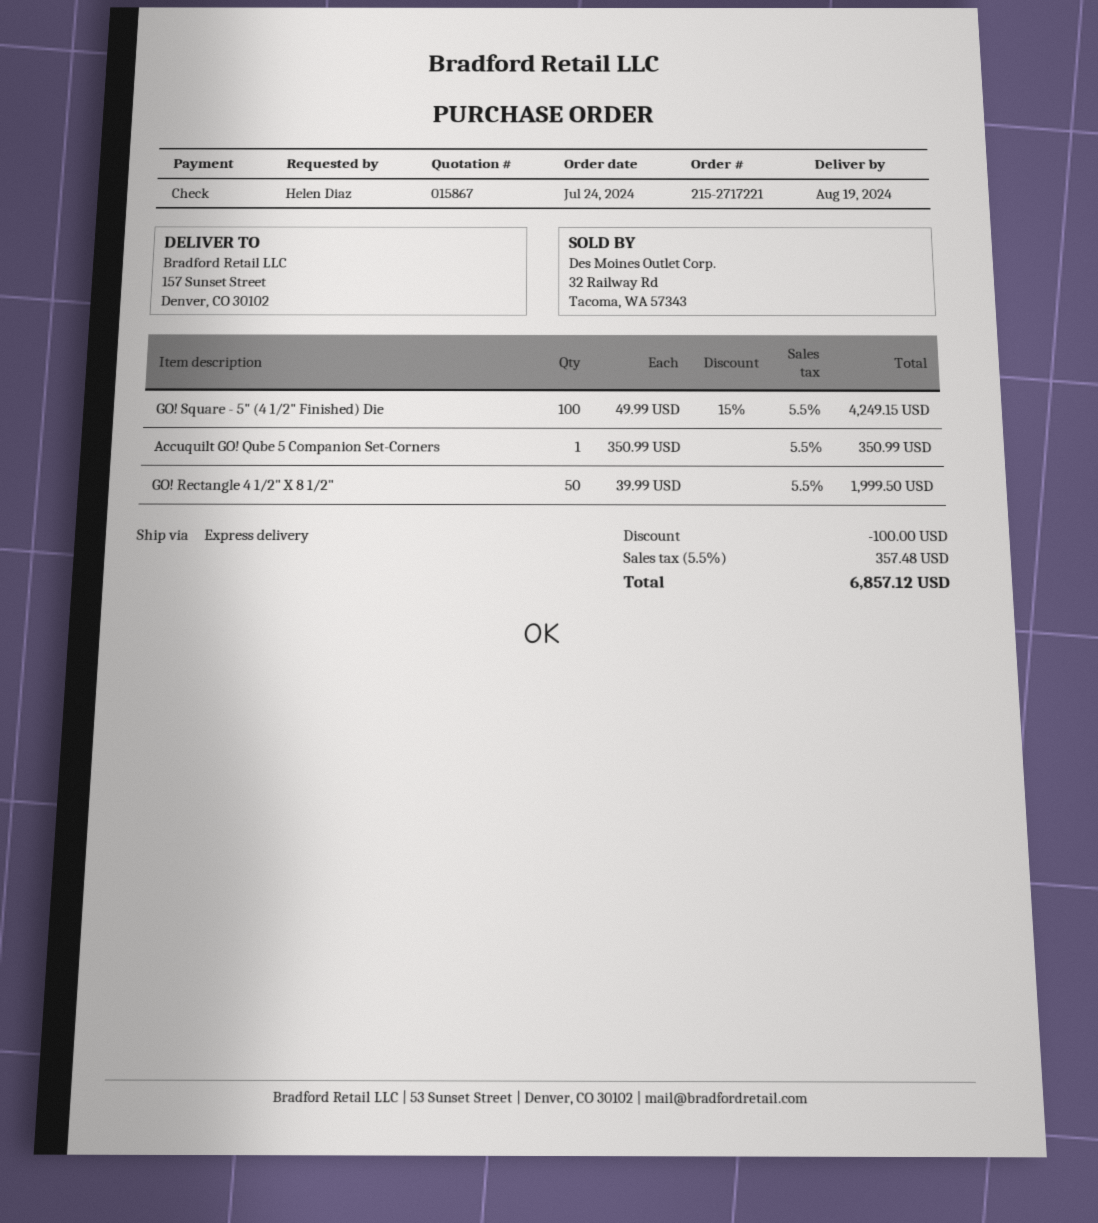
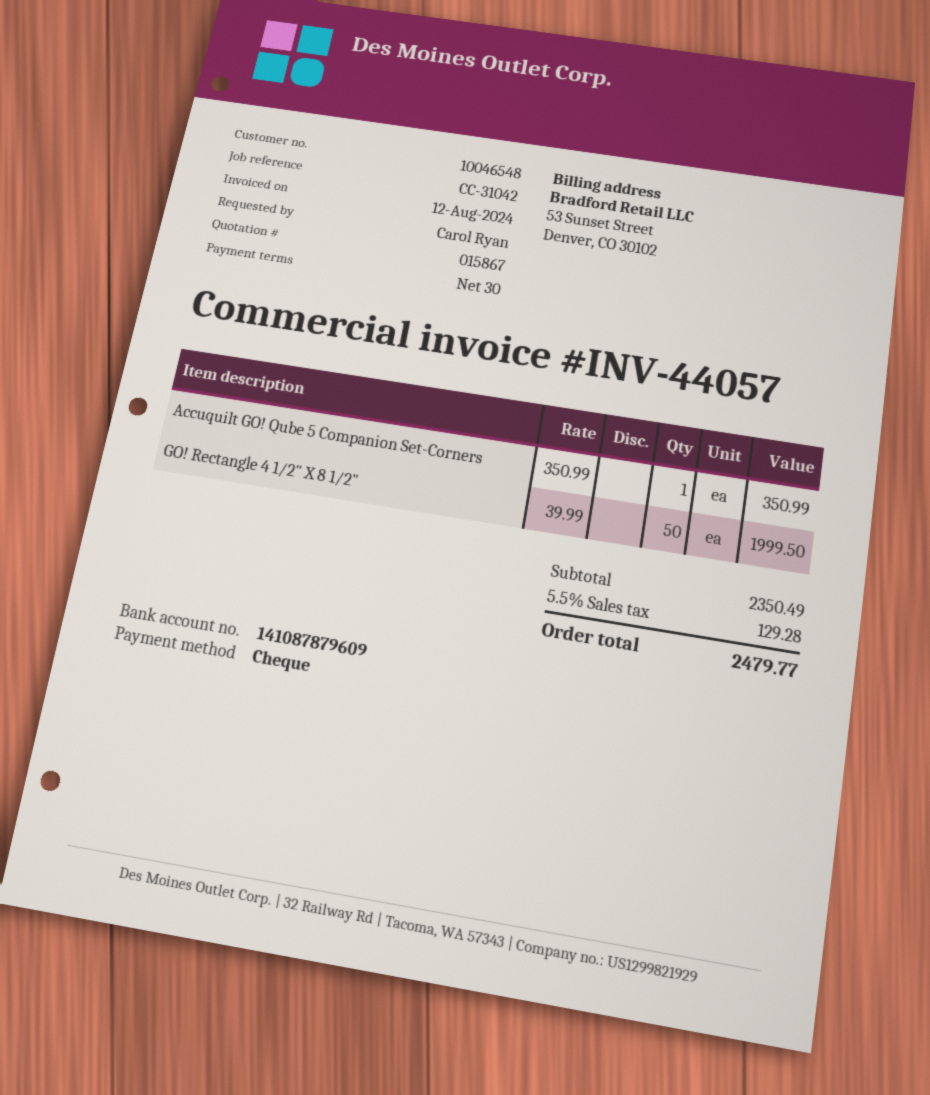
ordered by: Helen Diaz -> Carol Ryan
GO! Square - 5" (4 1/2" Finished) Die: 100 x 49.99 - 15% = 4249.15 -> none
discount: 100.00 -> none
tax: 5.5% = 357.48 -> 5.5% = 129.28
total: 6857.12 -> 2479.77

